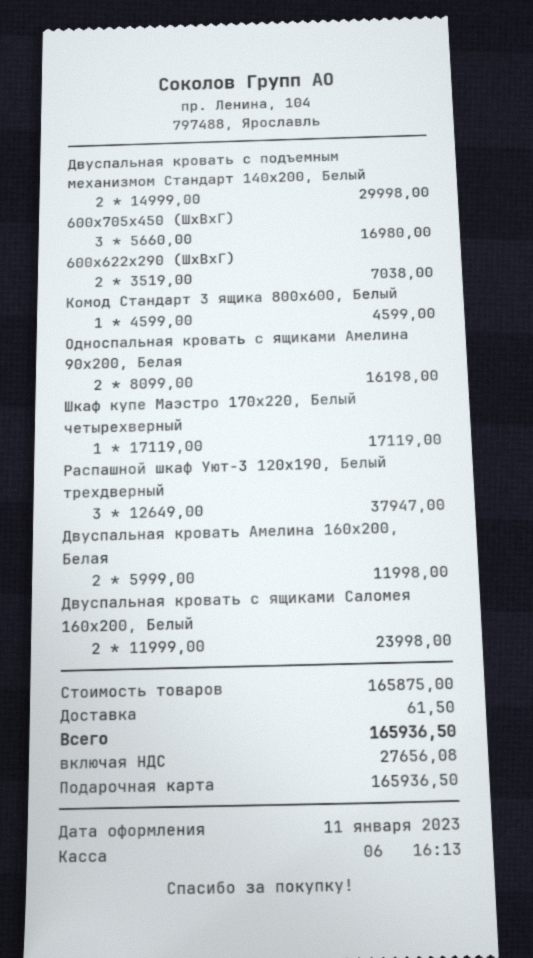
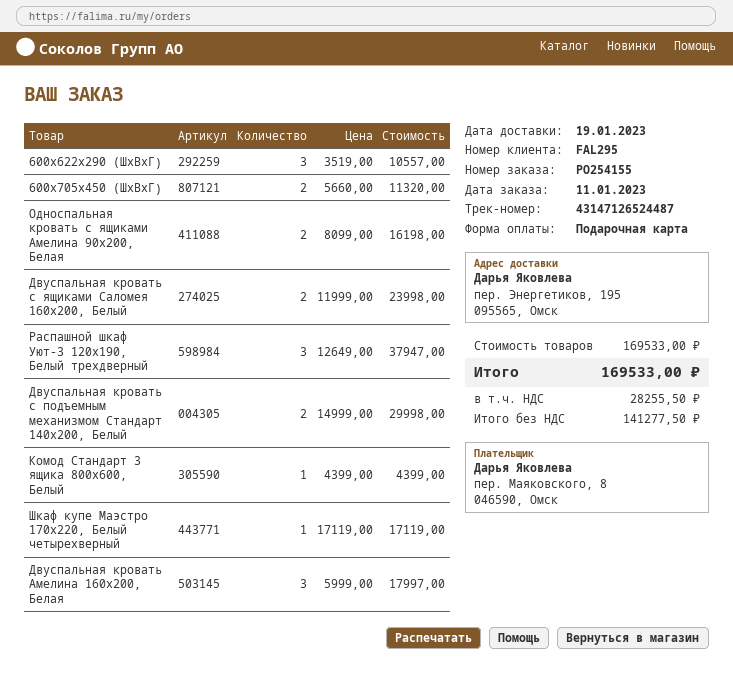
600x705x450 (ШxВxГ): 3 x 5660.00 = 16980.00 -> 2 x 5660.00 = 11320.00
600x622x290 (ШxВxГ): 2 x 3519.00 = 7038.00 -> 3 x 3519.00 = 10557.00
Комод Стандарт 3 ящика 800х600, Белый: 1 x 4599.00 = 4599.00 -> 1 x 4399.00 = 4399.00
Двуспальная кровать Амелина 160х200, Белая: 2 x 5999.00 = 11998.00 -> 3 x 5999.00 = 17997.00
subtotal: 165875.00 -> 169533.00
shipping: 61.50 -> none
tax: 27656.08 -> 28255.50
total: 165936.50 -> 169533.00

